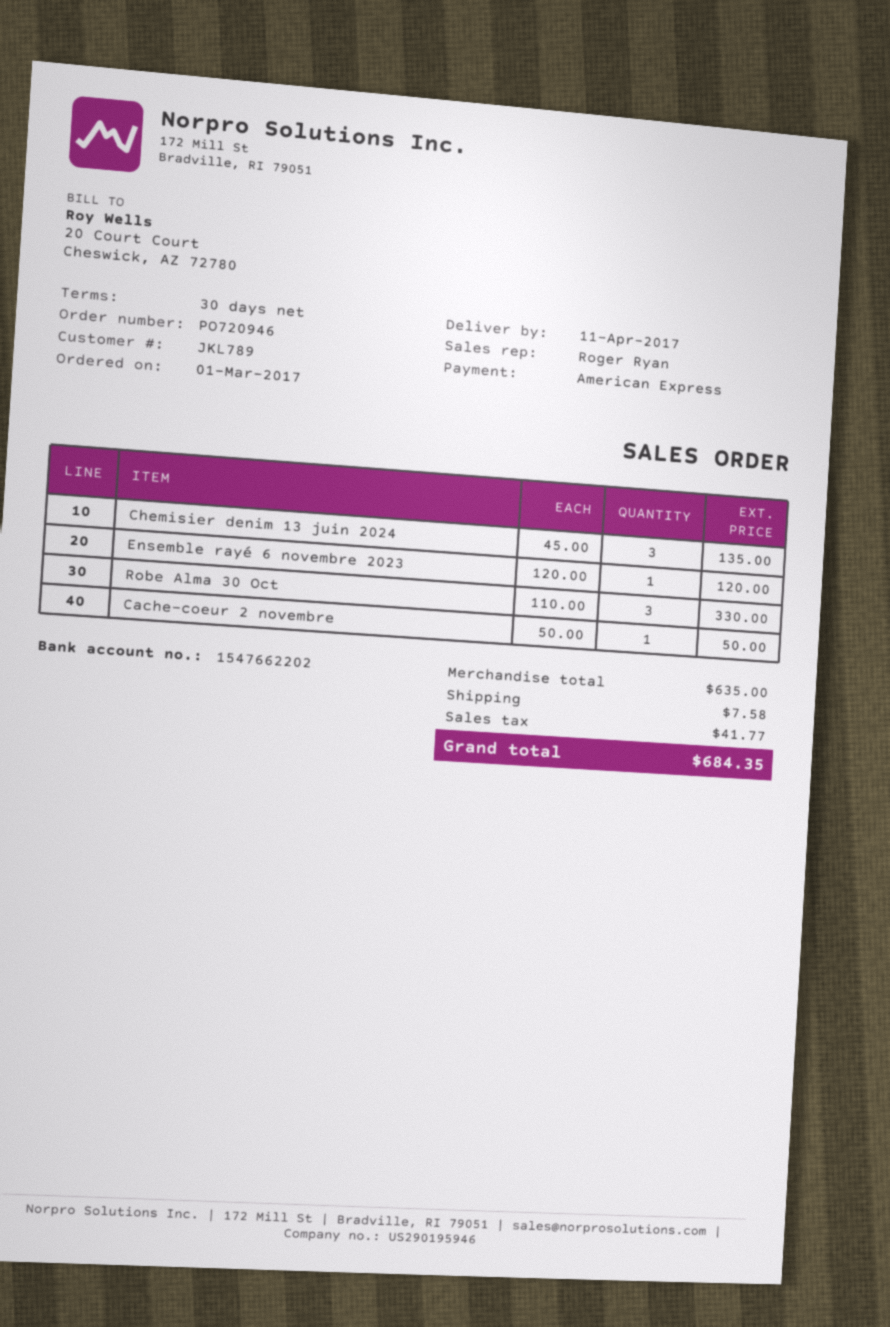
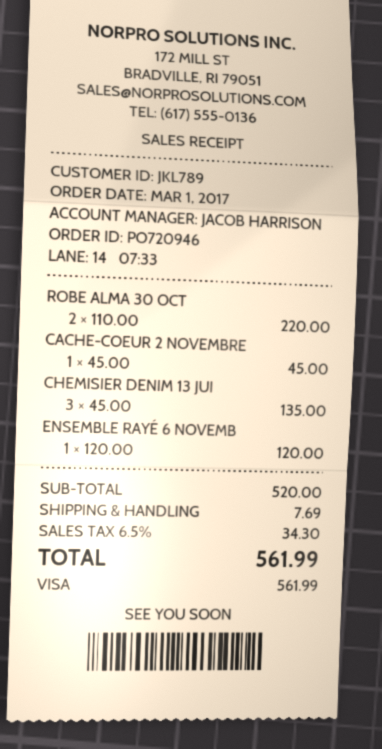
sales rep: Roger Ryan -> JACOB HARRISON
payment method: American Express -> Visa
Robe Alma 30 Oct: 3 x 110.00 = 330.00 -> 2 x 110.00 = 220.00
Cache-coeur 2 novembre: 1 x 50.00 = 50.00 -> 1 x 45.00 = 45.00
subtotal: 635.00 -> 520.00
shipping: 7.58 -> 7.69
tax: 41.77 -> 34.30
total: 684.35 -> 561.99

